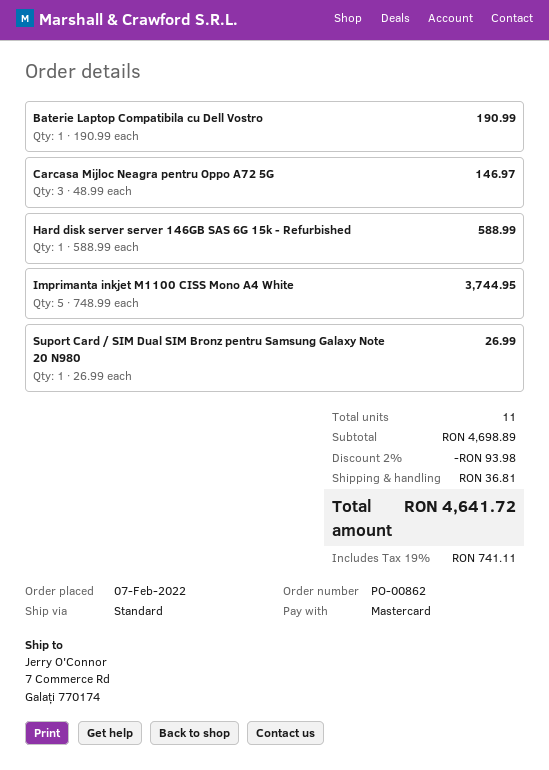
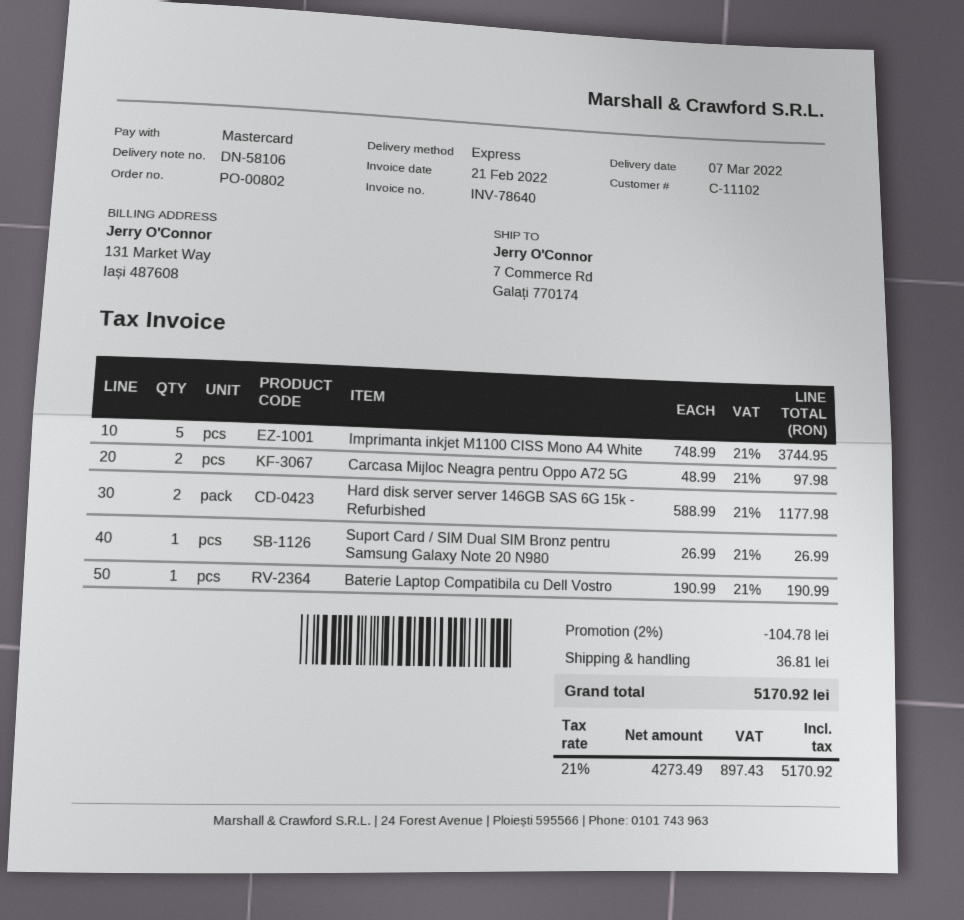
order number: PO-00862 -> PO-00802
shipping method: standard -> express
Carcasa Mijloc Neagra pentru Oppo A72 5G: 3 x 48.99 = 146.97 -> 2 x 48.99 = 97.98
Hard disk server server 146GB SAS 6G 15k - Refurbished: 1 x 588.99 = 588.99 -> 2 x 588.99 = 1177.98
discount: 2% = 93.98 -> 2% = 104.78
tax: 19% = 741.11 -> 21% = 897.43
total: 4641.72 -> 5170.92

